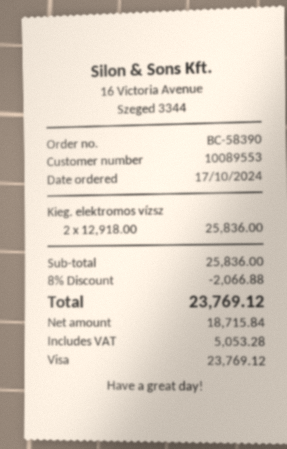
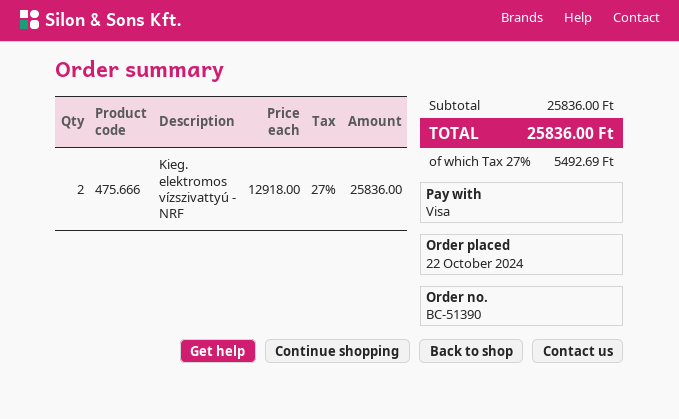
order number: BC-58390 -> BC-51390
order date: 2024-10-17 -> 2024-10-22
discount: 8% = 2066.88 -> none
tax: 5053.28 -> 5492.69
total: 23769.12 -> 25836.00

